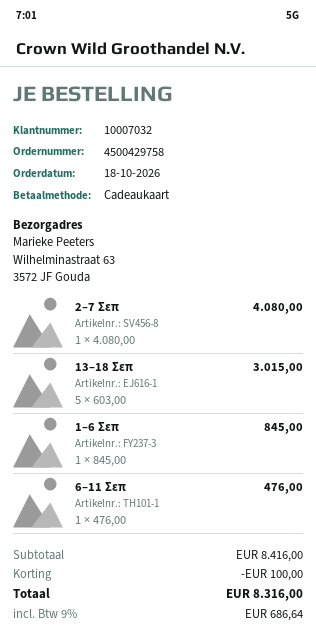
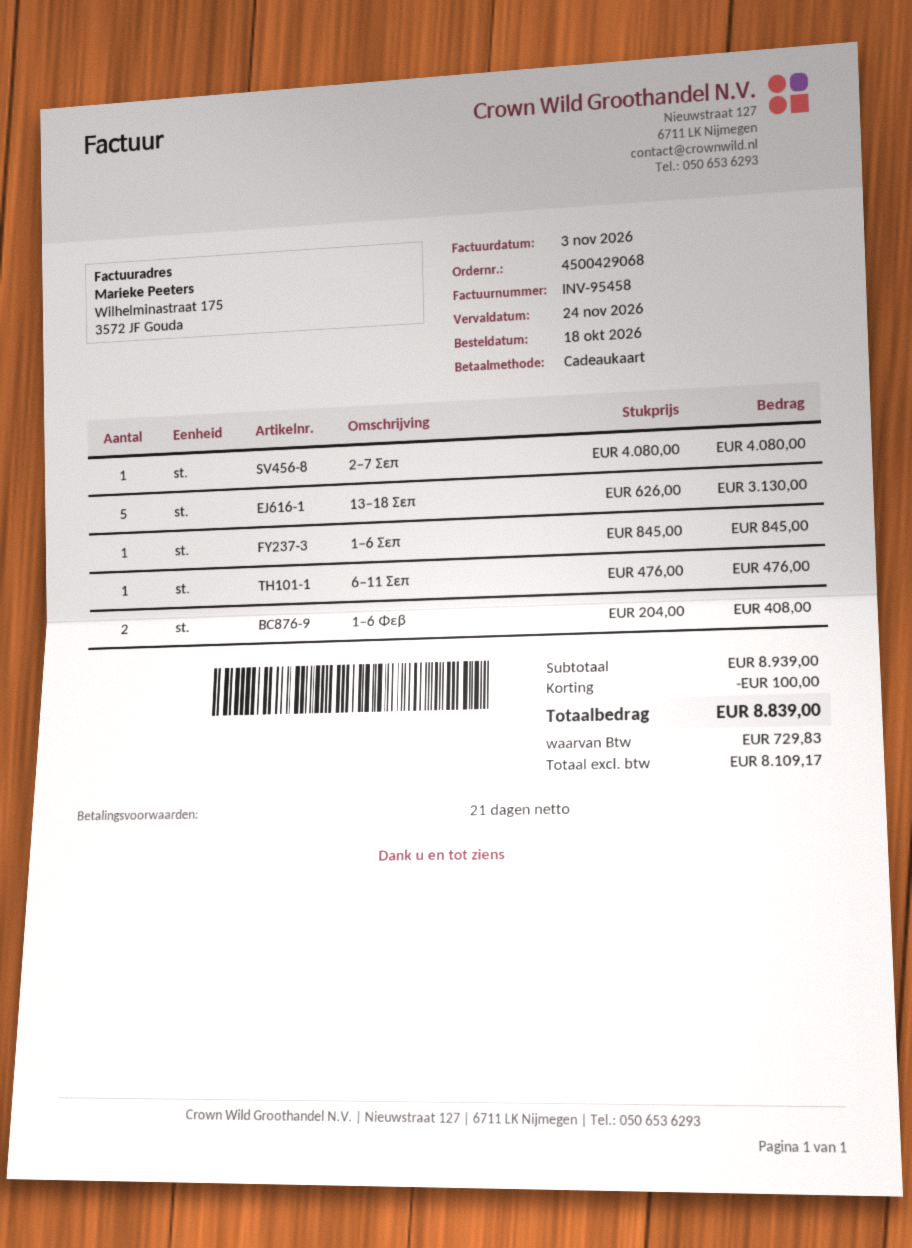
order number: 4500429758 -> 4500429068
13–18 Σεπ: 5 x 603.00 = 3015.00 -> 5 x 626.00 = 3130.00
1–6 Φεβ: none -> 2 x 204.00 = 408.00
subtotal: 8416.00 -> 8939.00
tax: 686.64 -> 729.83
total: 8316.00 -> 8839.00

